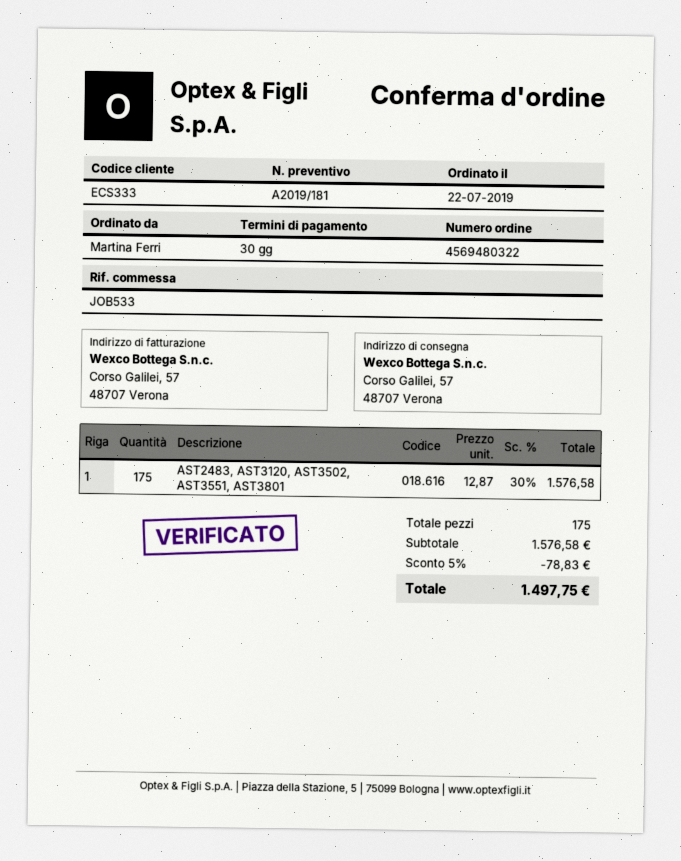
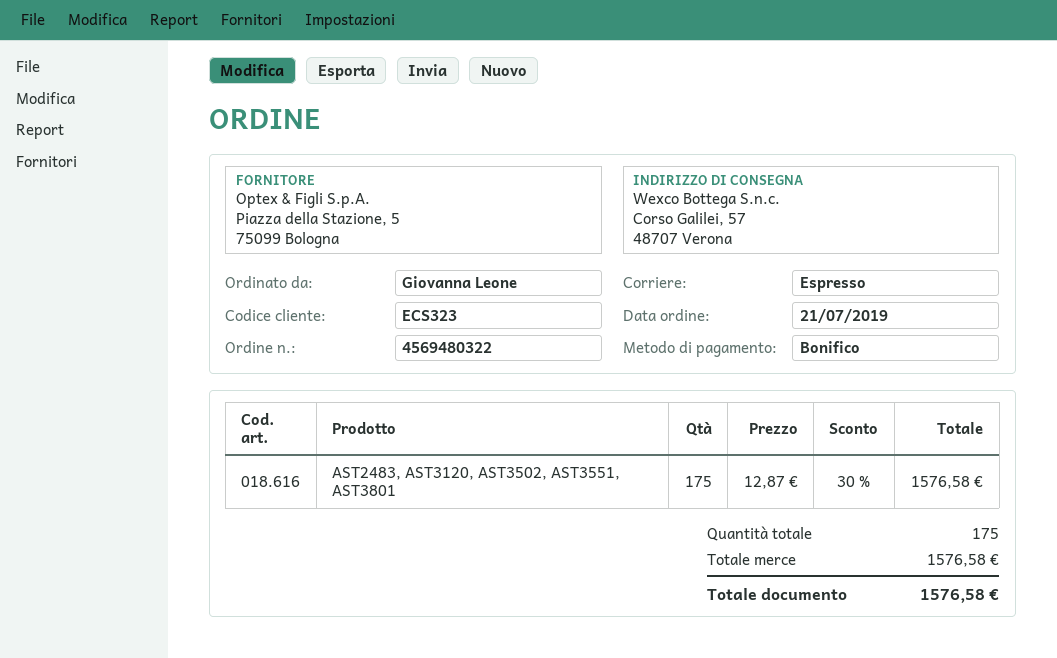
order date: 2019-07-22 -> 2019-07-21
customer number: ECS333 -> ECS323
ordered by: Martina Ferri -> Giovanna Leone
discount: 5% = 78.83 -> none
total: 1497.75 -> 1576.58

